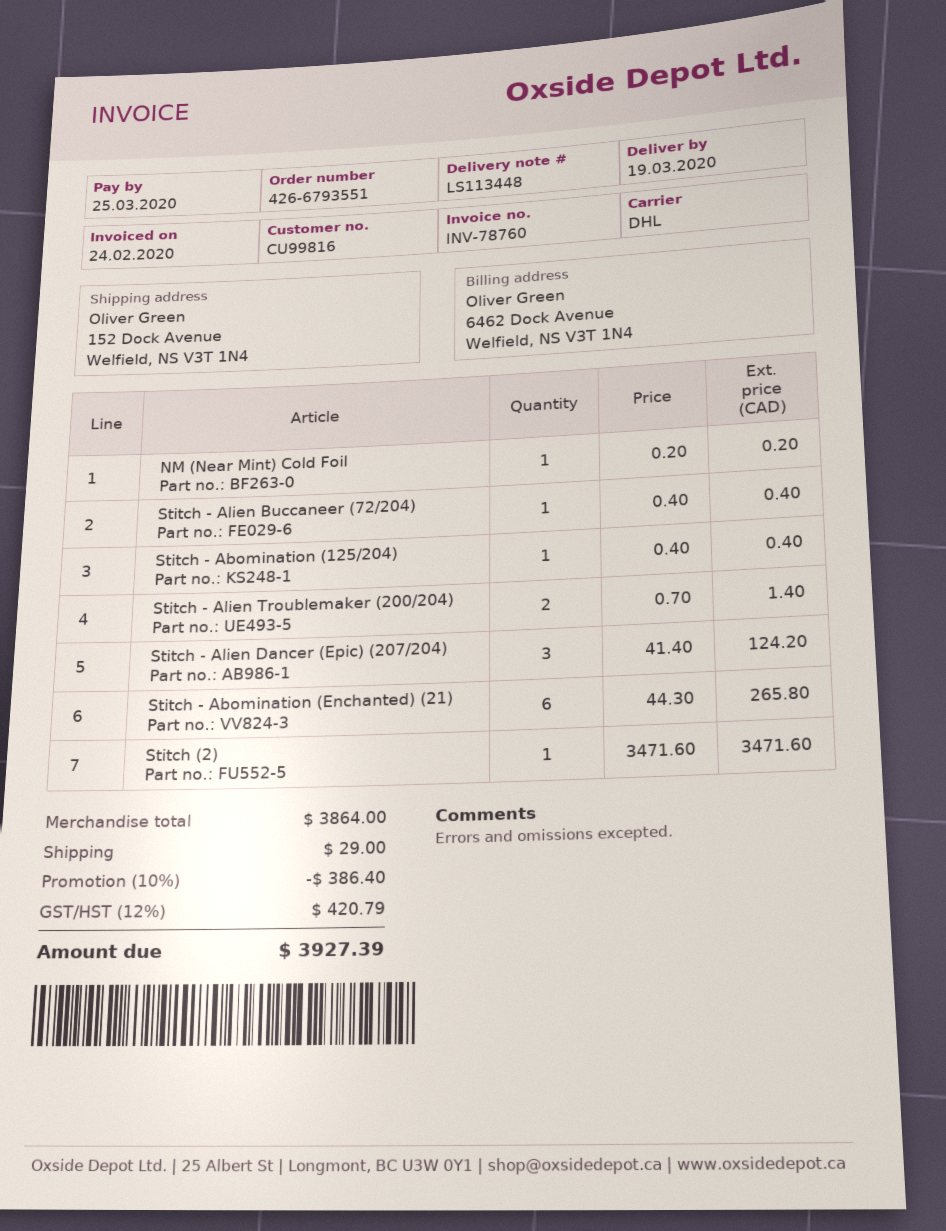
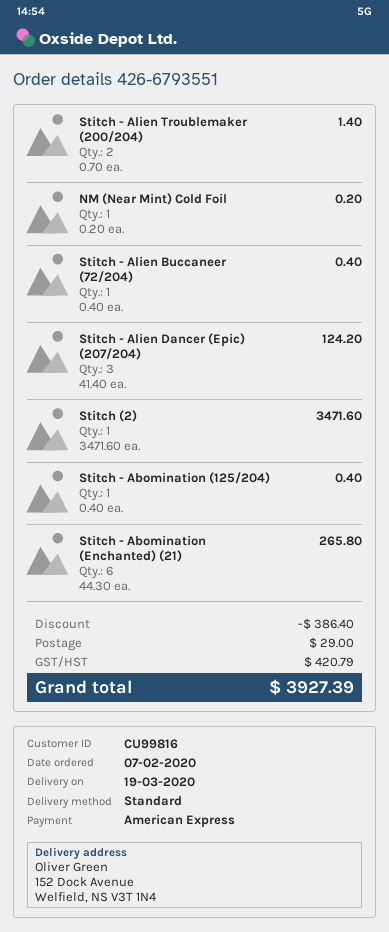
shipping method: DHL -> standard

